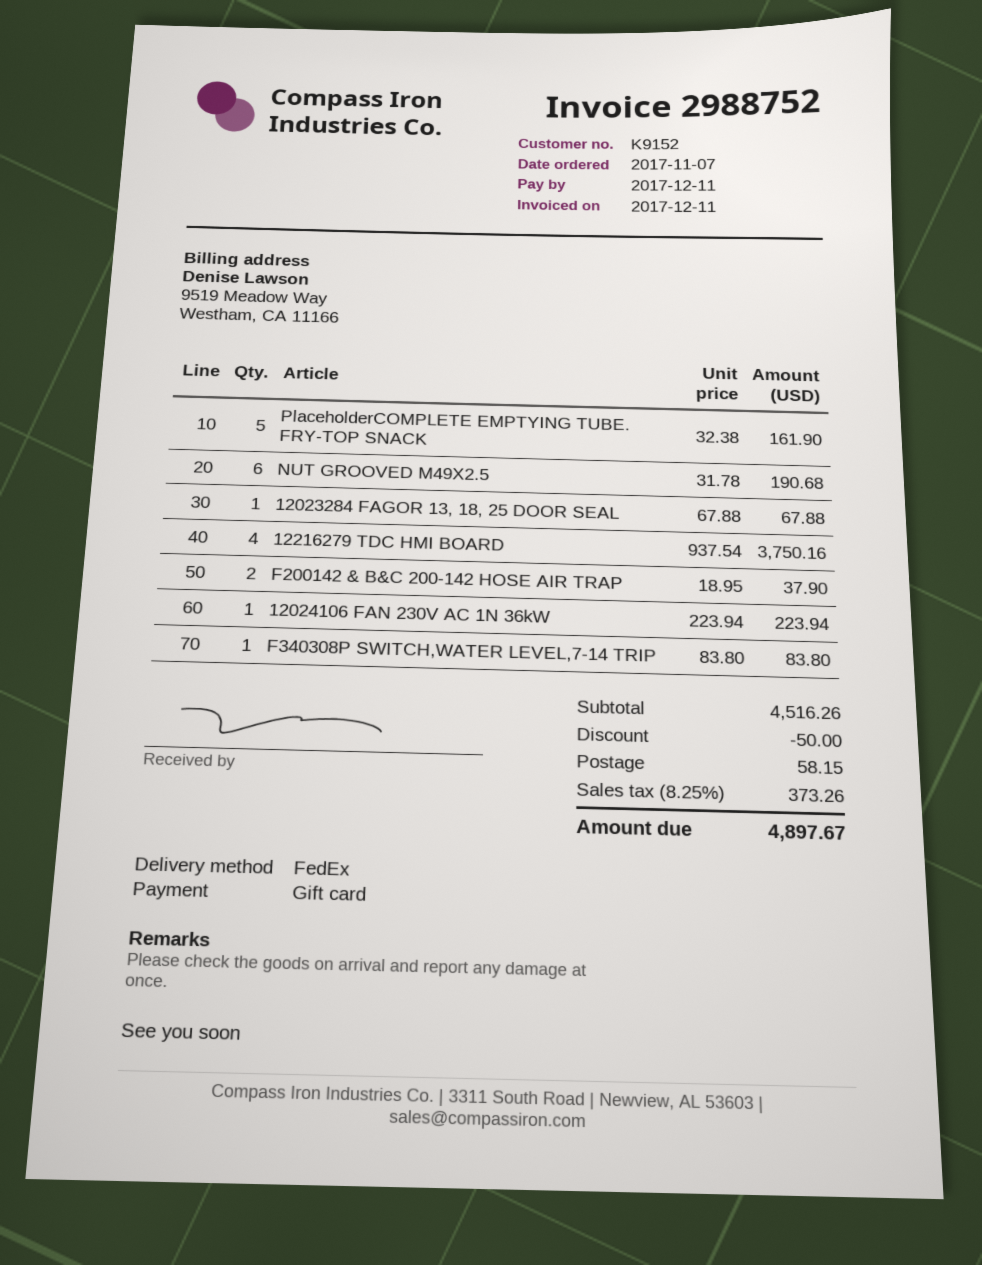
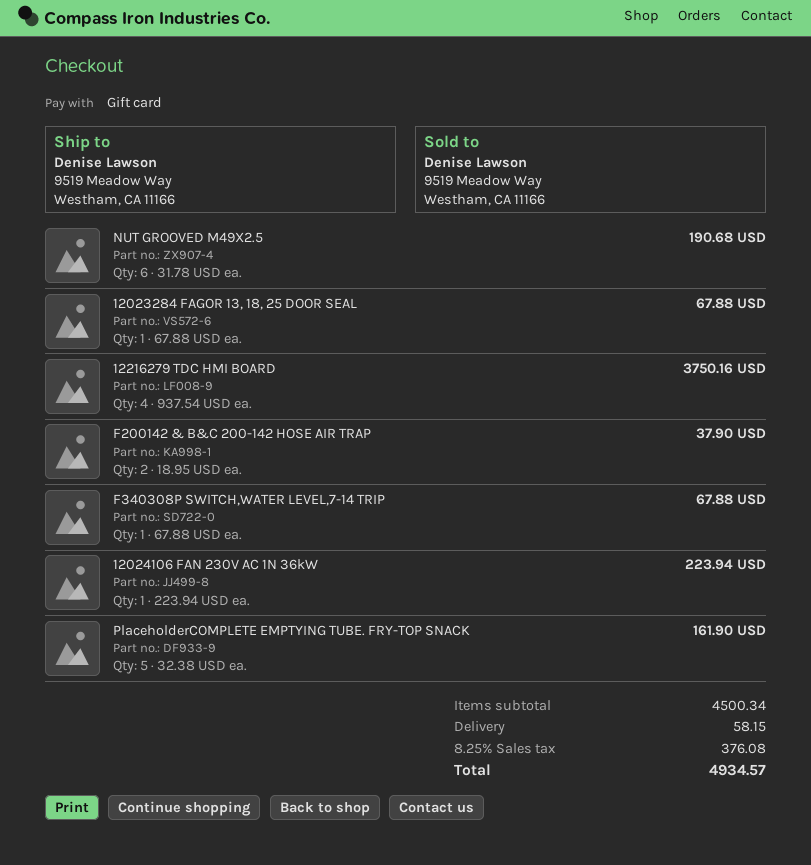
F340308P SWITCH,WATER LEVEL,7-14 TRIP: 1 x 83.80 = 83.80 -> 1 x 67.88 = 67.88
subtotal: 4516.26 -> 4500.34
discount: 50.00 -> none
tax: 8.25% = 373.26 -> 8.25% = 376.08
total: 4897.67 -> 4934.57

